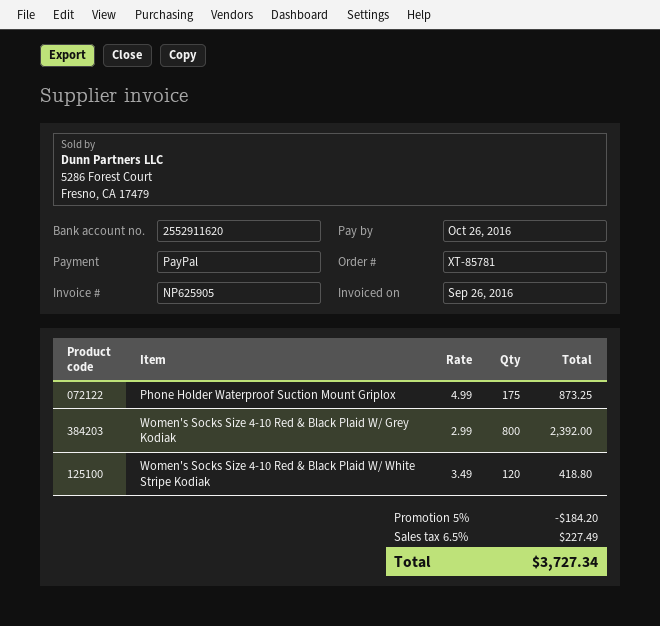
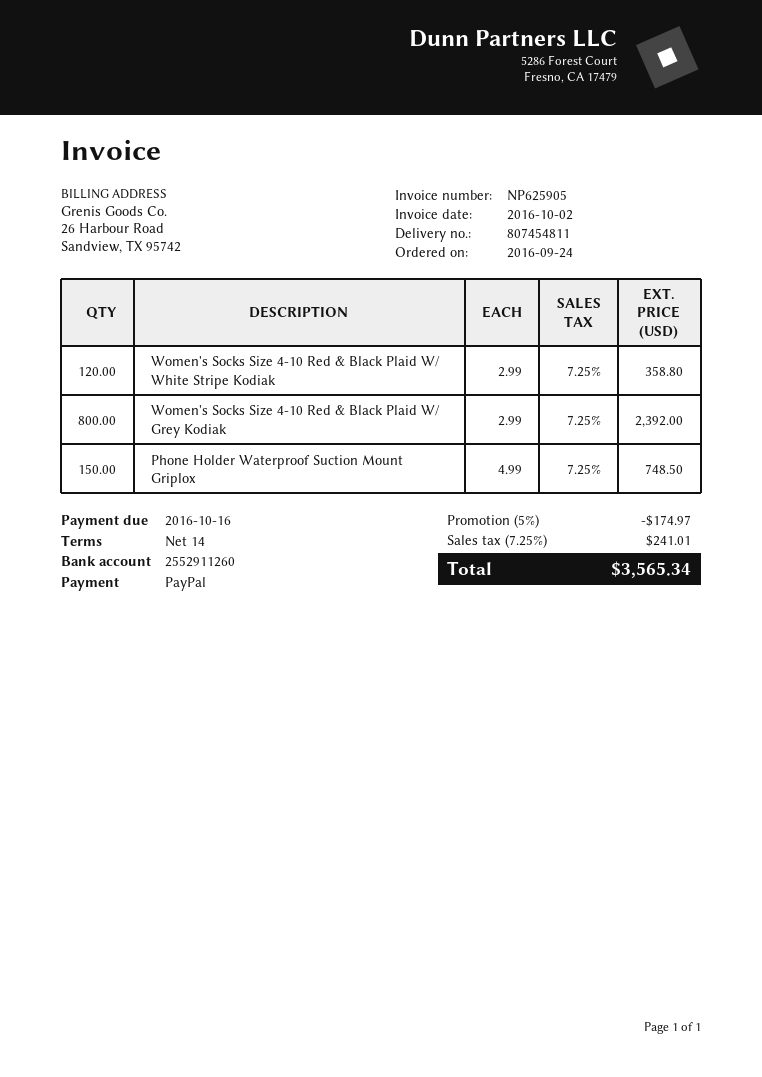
invoice date: 2016-09-26 -> 2016-10-02
due date: 2016-10-26 -> 2016-10-16
bank account: 2552911620 -> 2552911260
Phone Holder Waterproof Suction Mount Griplox: 175 x 4.99 = 873.25 -> 150 x 4.99 = 748.50
Women's Socks Size 4-10 Red & Black Plaid W/ White Stripe Kodiak: 120 x 3.49 = 418.80 -> 120 x 2.99 = 358.80
discount: 5% = 184.20 -> 5% = 174.97
tax: 6.5% = 227.49 -> 7.25% = 241.01
total: 3727.34 -> 3565.34

